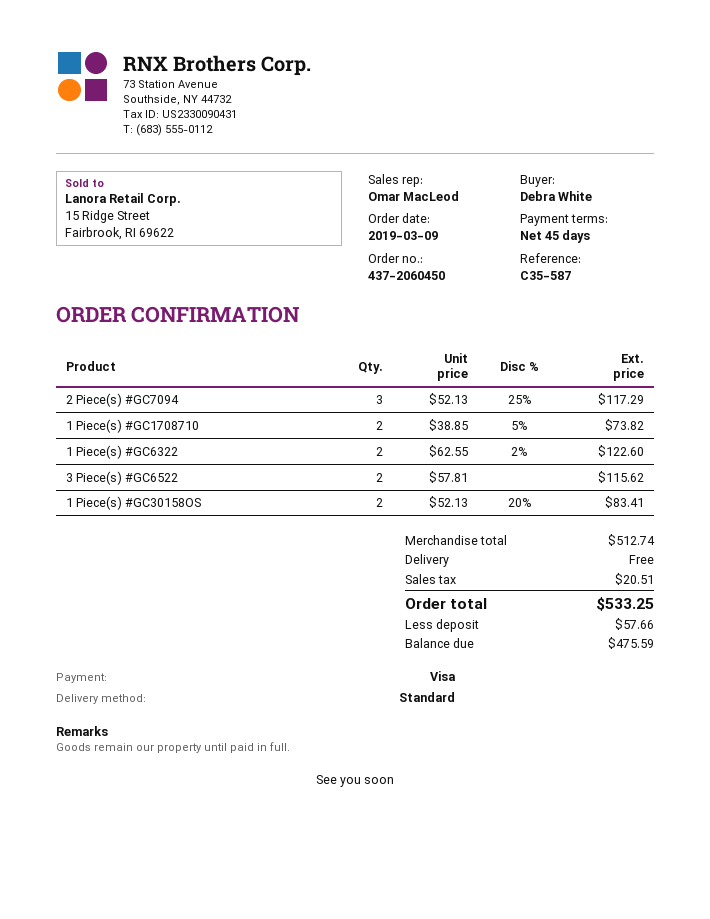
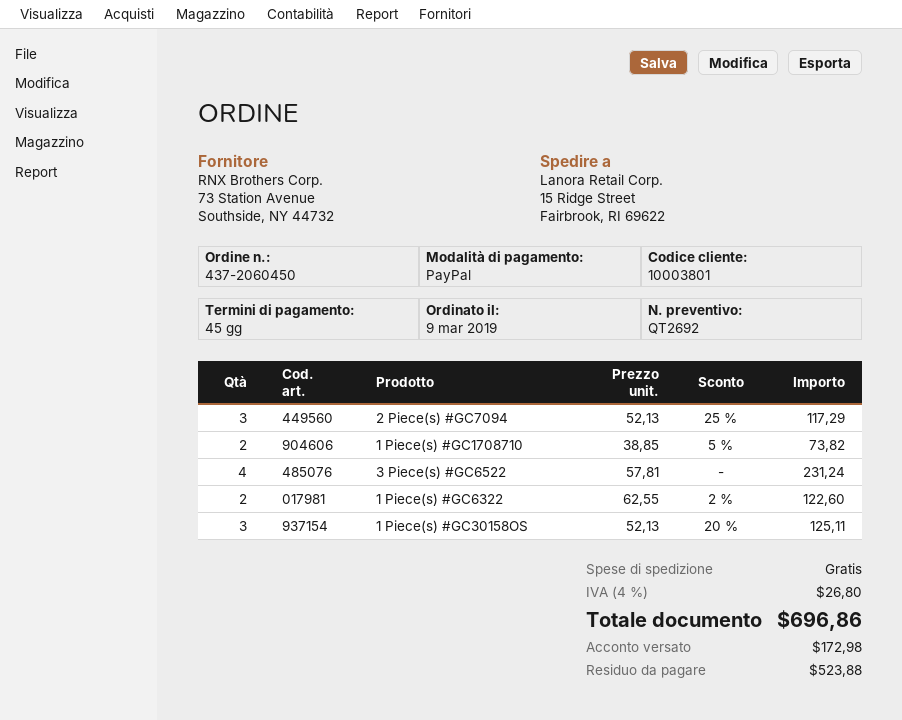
payment method: Visa -> PayPal
3 Piece(s) #GC6522: 2 x 57.81 = 115.62 -> 4 x 57.81 = 231.24
1 Piece(s) #GC30158OS: 2 x 52.13 - 20% = 83.41 -> 3 x 52.13 - 20% = 125.11
tax: 20.51 -> 26.80
total: 533.25 -> 696.86
deposit: 57.66 -> 172.98
balance: 475.59 -> 523.88

